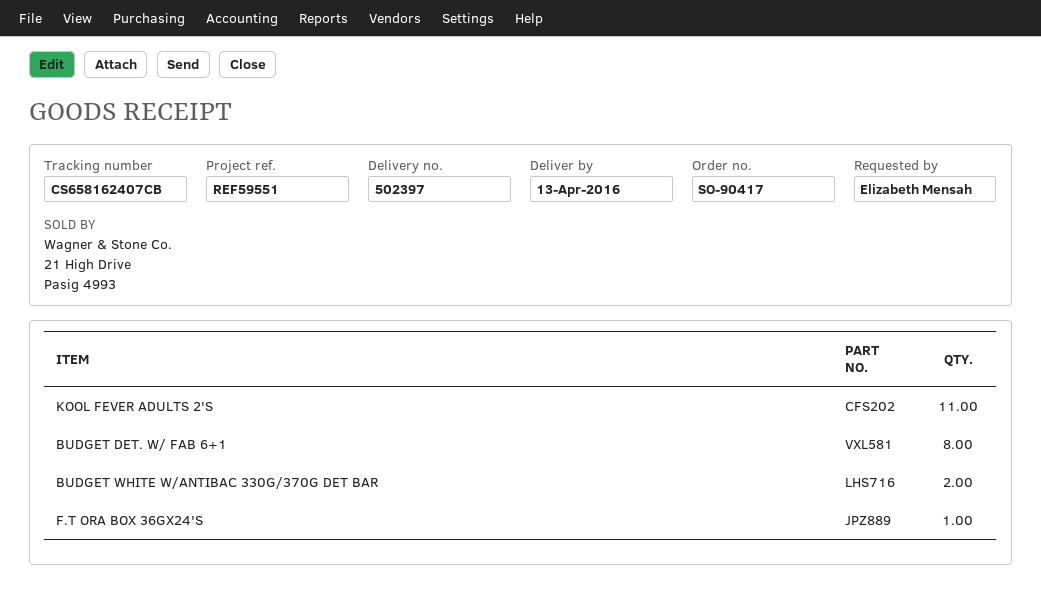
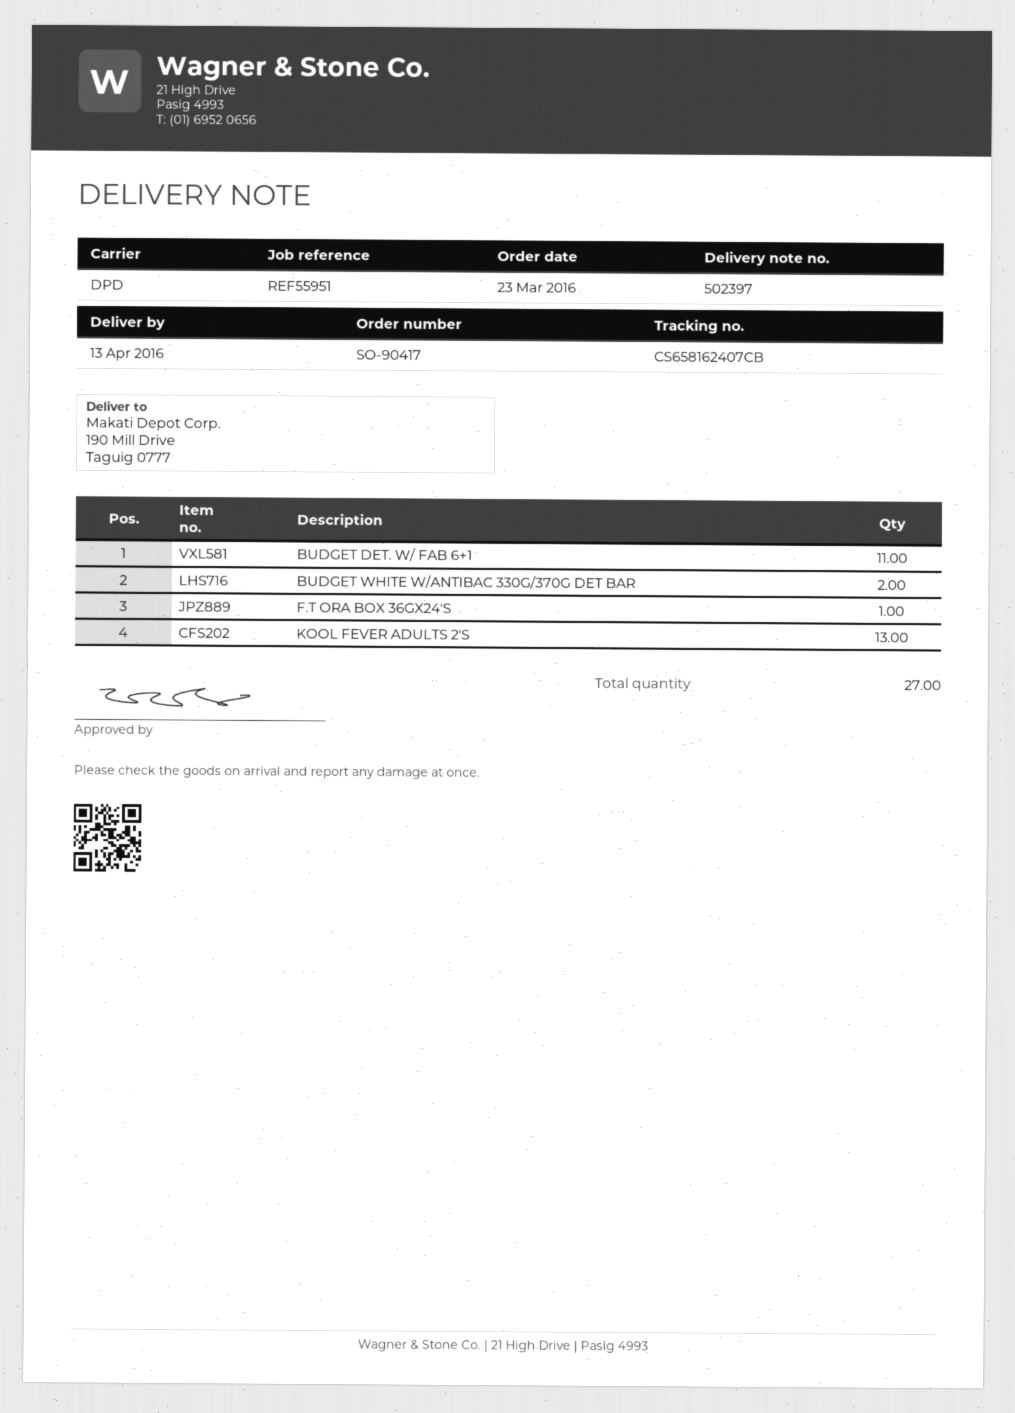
reference: REF59551 -> REF55951
KOOL FEVER ADULTS 2'S: 11 -> 13
BUDGET DET. W/ FAB 6+1: 8 -> 11

